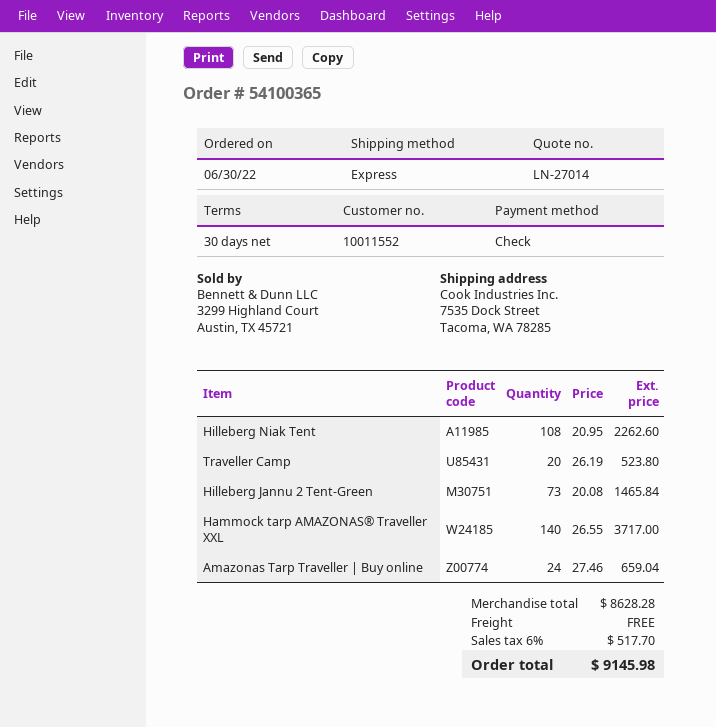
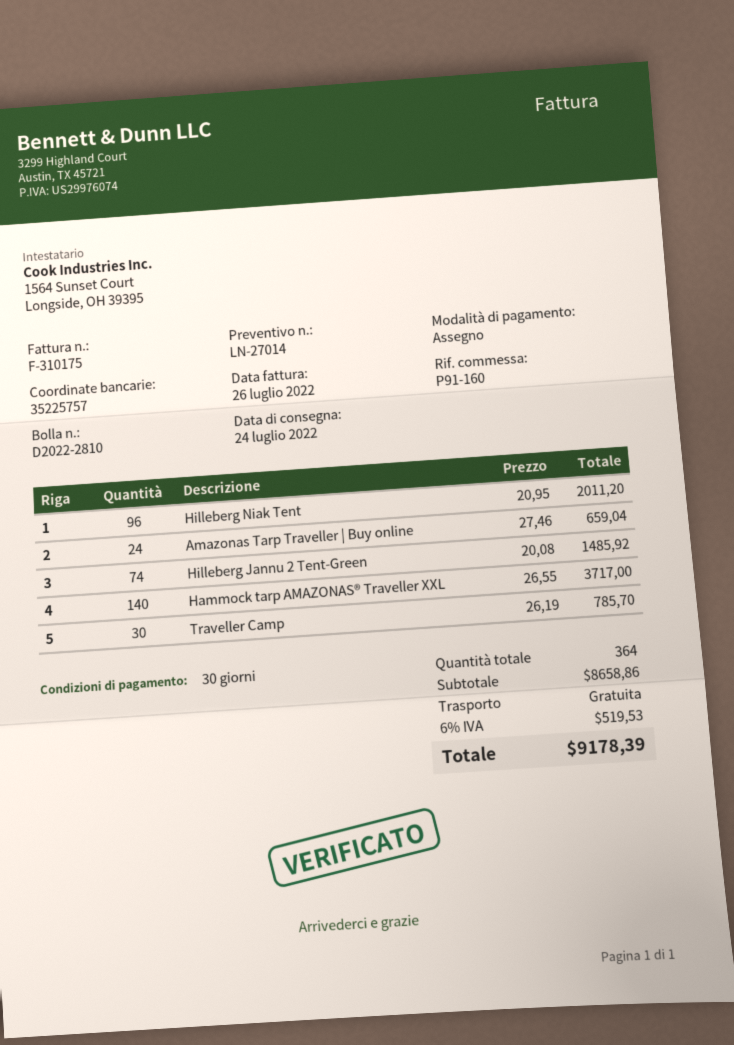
Hilleberg Niak Tent: 108 x 20.95 = 2262.60 -> 96 x 20.95 = 2011.20
Traveller Camp: 20 x 26.19 = 523.80 -> 30 x 26.19 = 785.70
Hilleberg Jannu 2 Tent-Green: 73 x 20.08 = 1465.84 -> 74 x 20.08 = 1485.92
subtotal: 8628.28 -> 8658.86
tax: 6% = 517.70 -> 6% = 519.53
total: 9145.98 -> 9178.39

